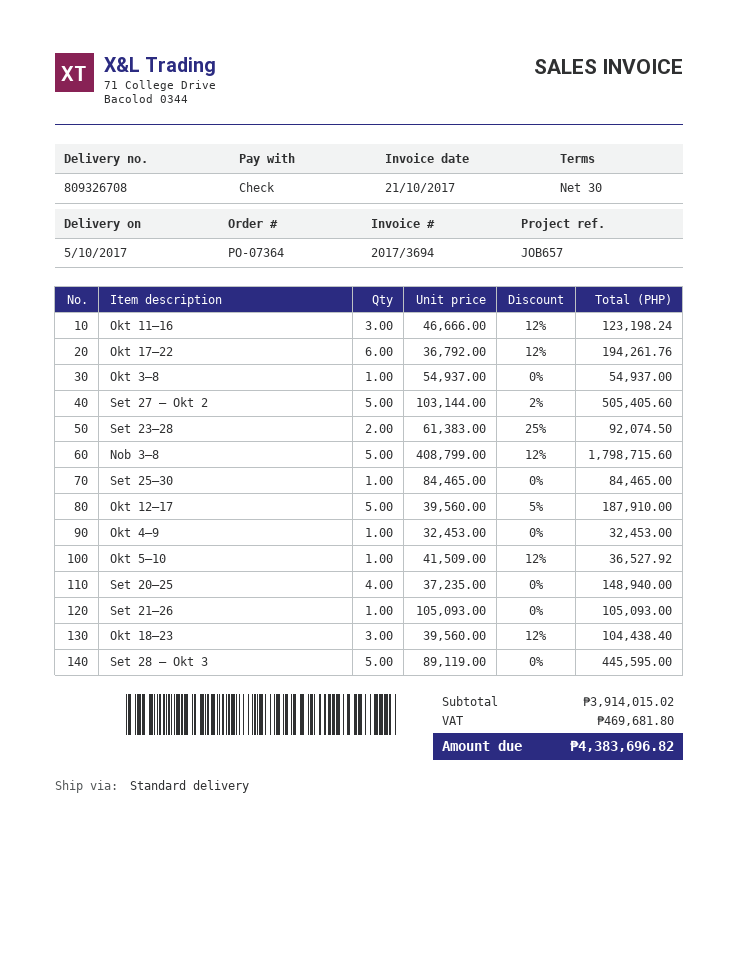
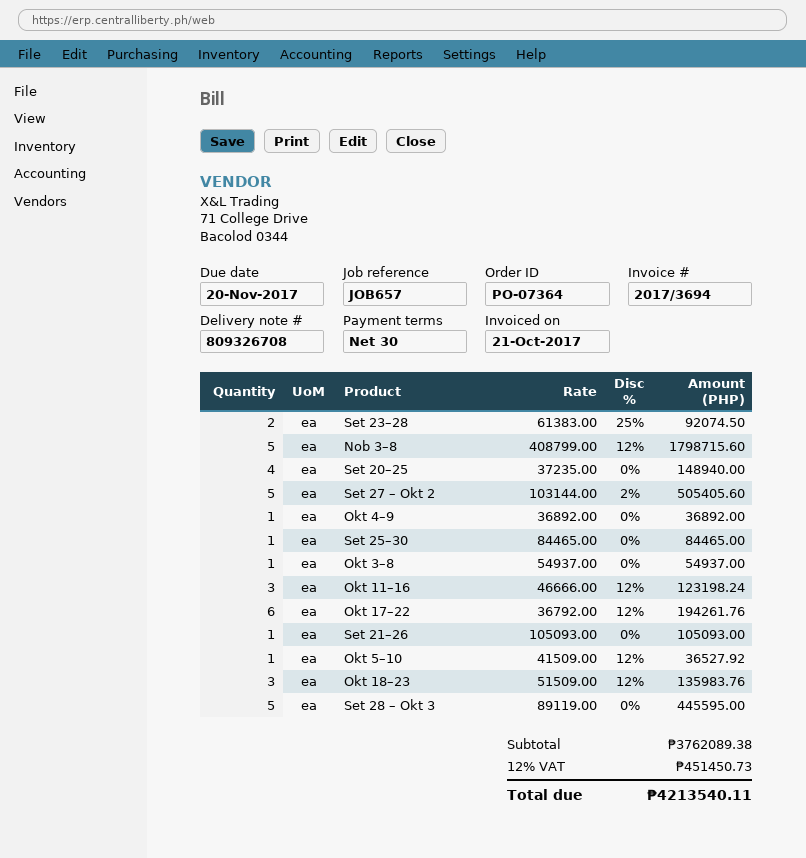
Okt 12–17: 5 x 39560.00 - 5% = 187910.00 -> none
Okt 4–9: 1 x 32453.00 = 32453.00 -> 1 x 36892.00 = 36892.00
Okt 18–23: 3 x 39560.00 - 12% = 104438.40 -> 3 x 51509.00 - 12% = 135983.76
subtotal: 3914015.02 -> 3762089.38
tax: 469681.80 -> 451450.73
total: 4383696.82 -> 4213540.11

